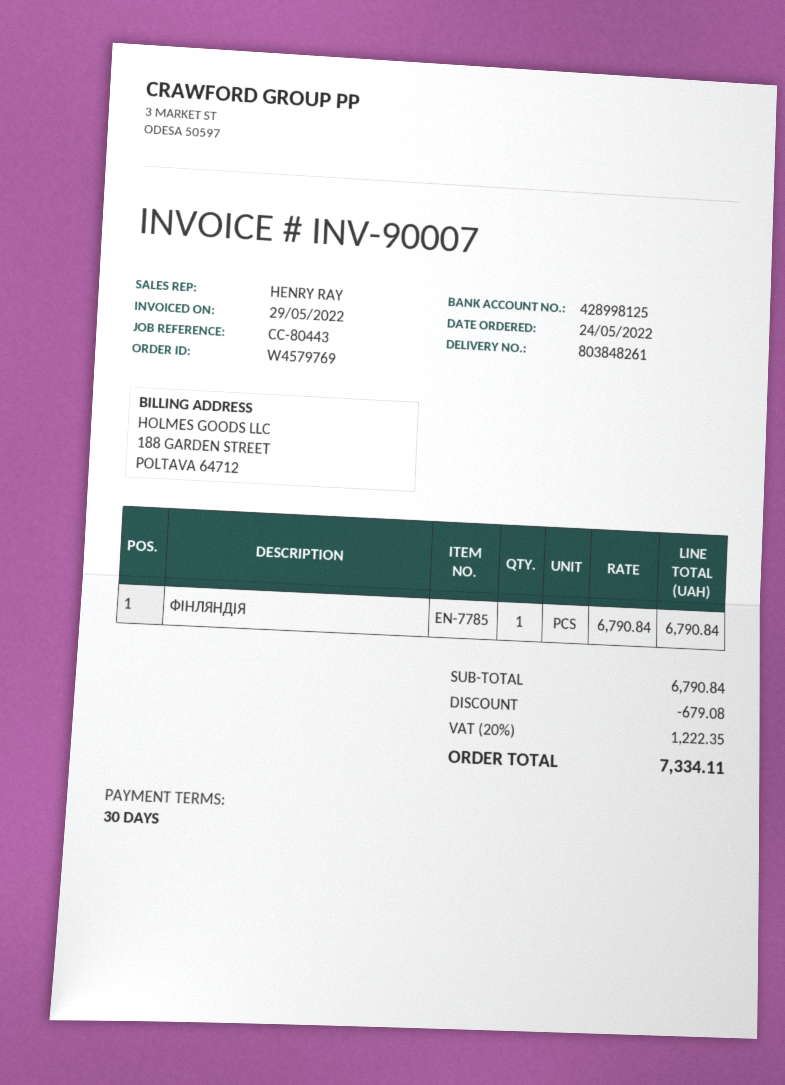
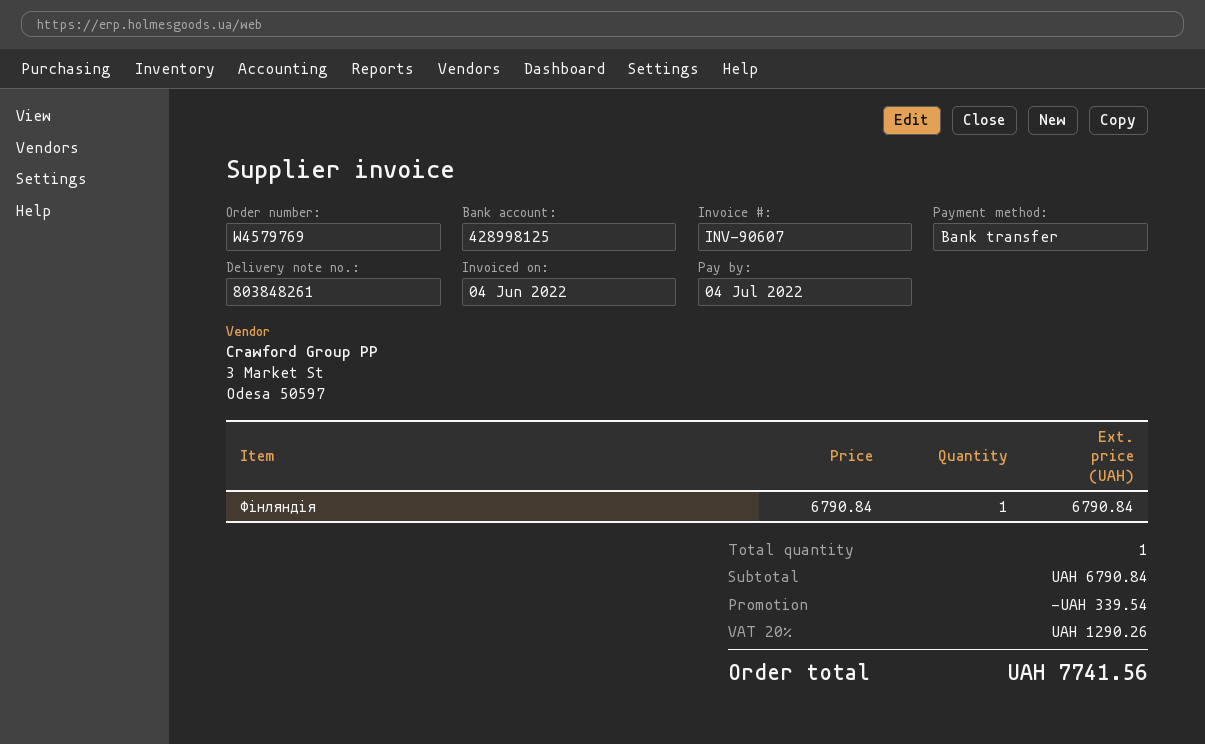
invoice number: INV-90007 -> INV-90607
invoice date: 2022-05-29 -> 2022-06-04
discount: 679.08 -> 339.54
tax: 20% = 1222.35 -> 20% = 1290.26
total: 7334.11 -> 7741.56

